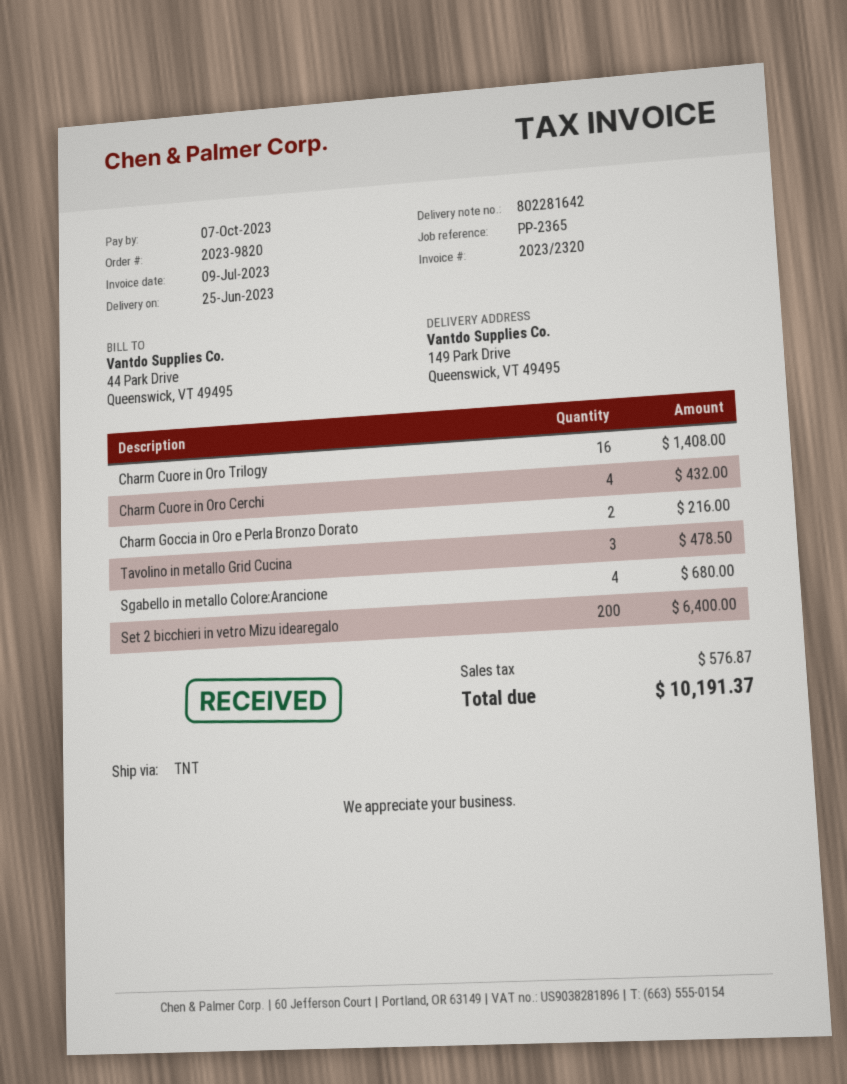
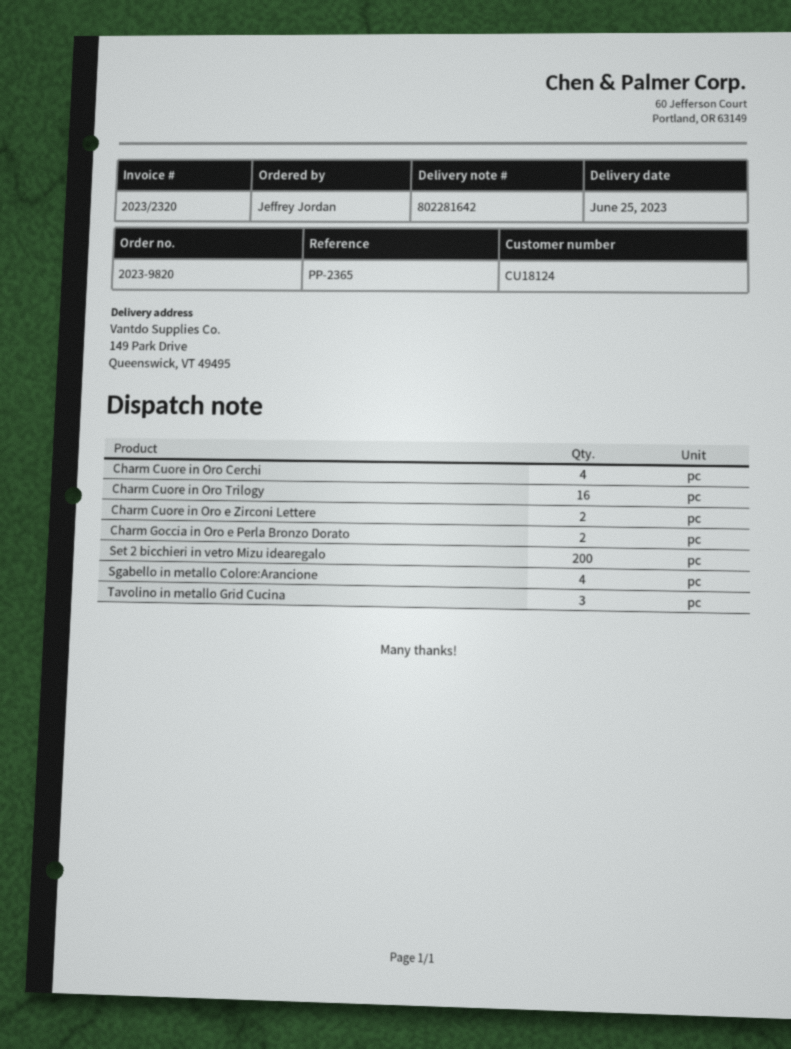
Charm Cuore in Oro e Zirconi Lettere: none -> 2

